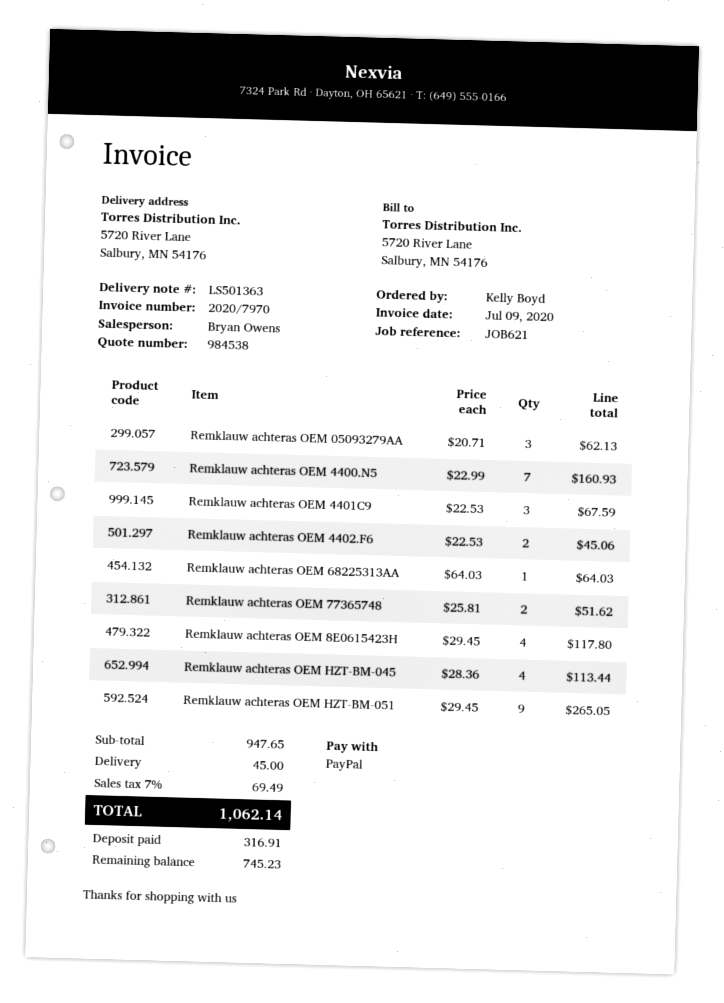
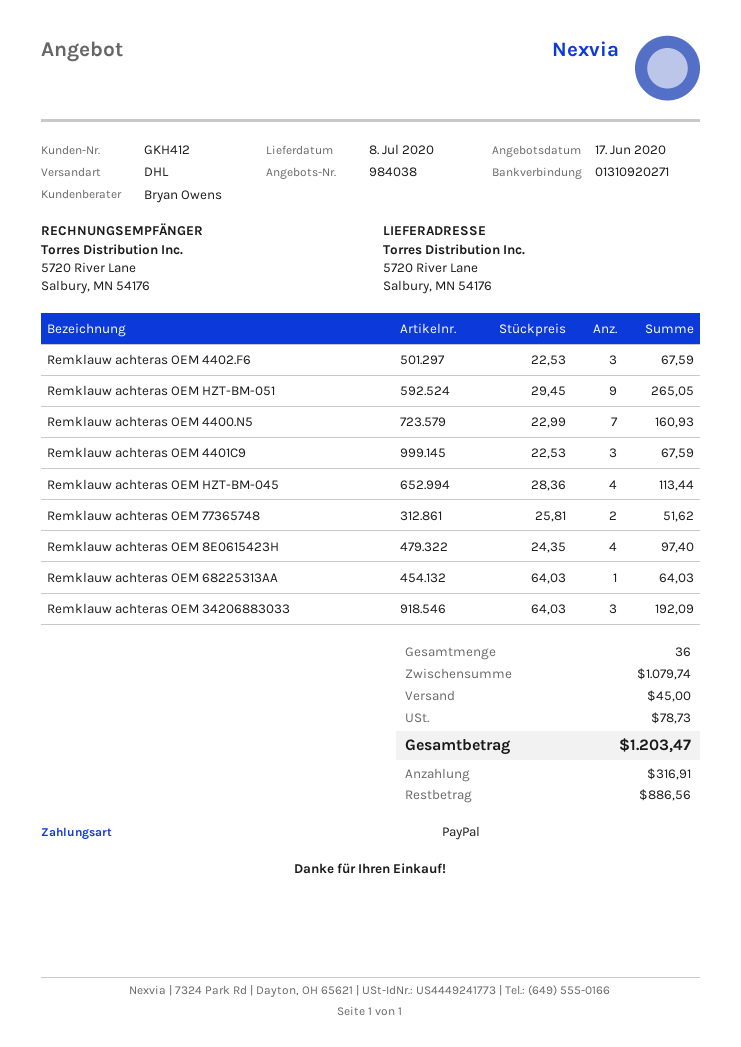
quote number: 984538 -> 984038
Remklauw achteras OEM 05093279AA: 3 x 20.71 = 62.13 -> none
Remklauw achteras OEM 4402.F6: 2 x 22.53 = 45.06 -> 3 x 22.53 = 67.59
Remklauw achteras OEM 8E0615423H: 4 x 29.45 = 117.80 -> 4 x 24.35 = 97.40
Remklauw achteras OEM 34206883033: none -> 3 x 64.03 = 192.09
subtotal: 947.65 -> 1079.74
tax: 69.49 -> 78.73
total: 1062.14 -> 1203.47
balance: 745.23 -> 886.56

